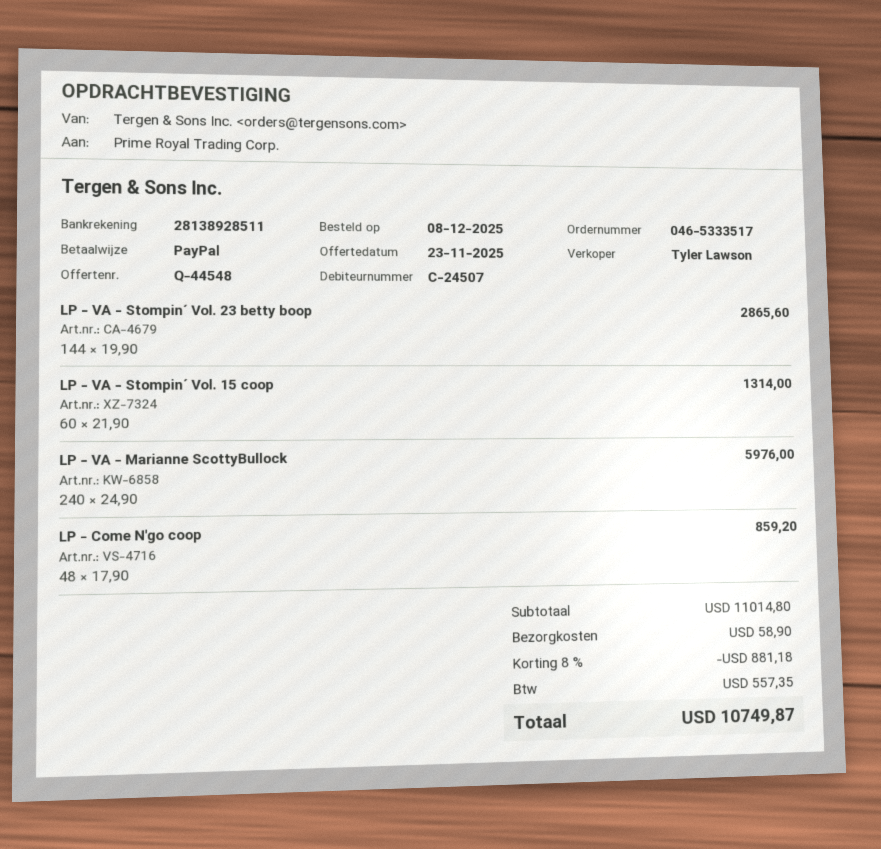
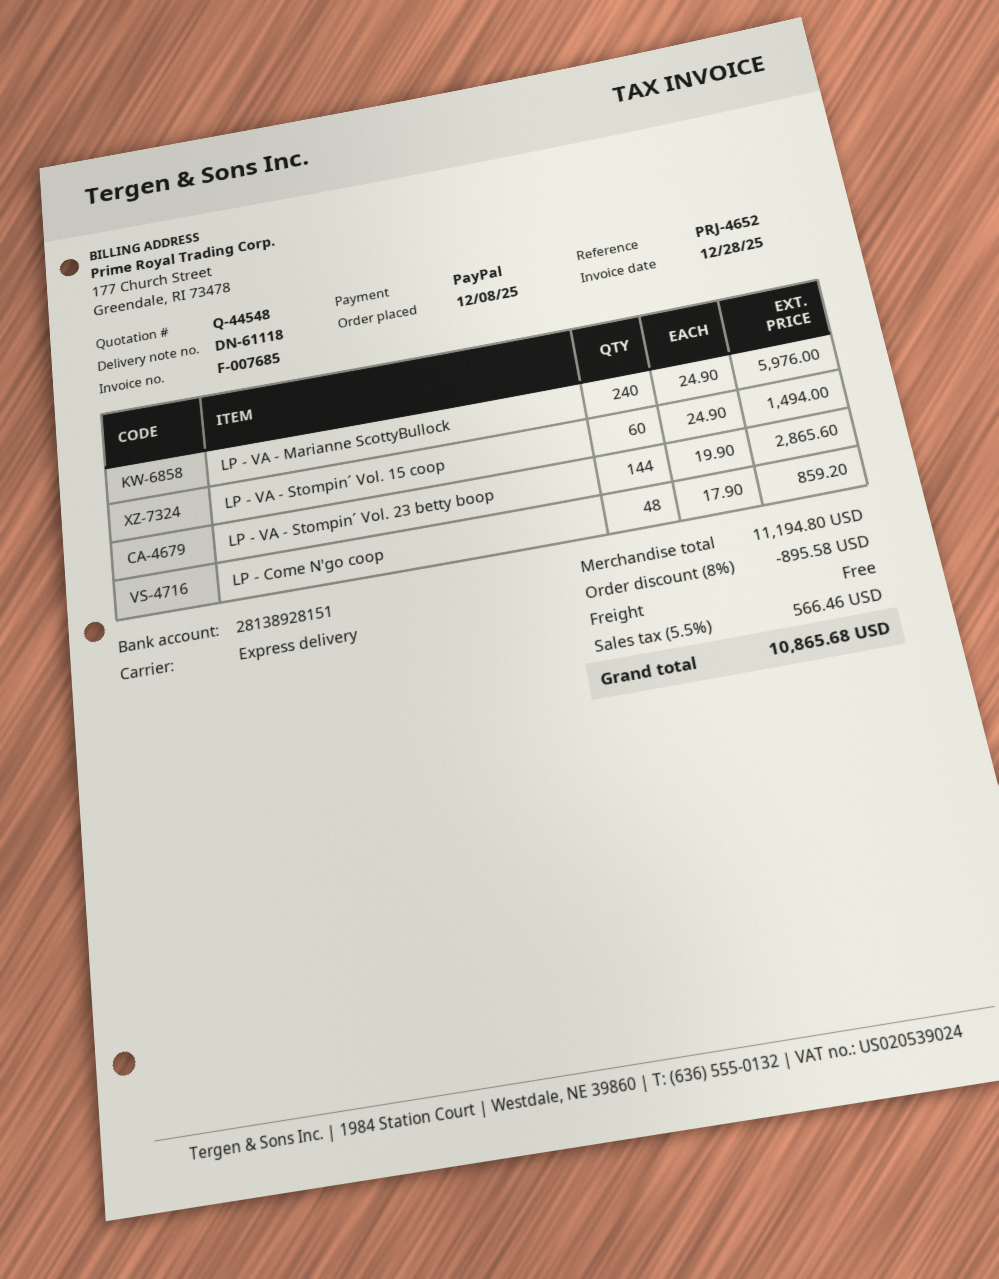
bank account: 28138928511 -> 28138928151
LP - VA - Stompin´ Vol. 15 coop: 60 x 21.90 = 1314.00 -> 60 x 24.90 = 1494.00
subtotal: 11014.80 -> 11194.80
discount: 8% = 881.18 -> 8% = 895.58
shipping: 58.90 -> 0.00
tax: 557.35 -> 566.46
total: 10749.87 -> 10865.68

